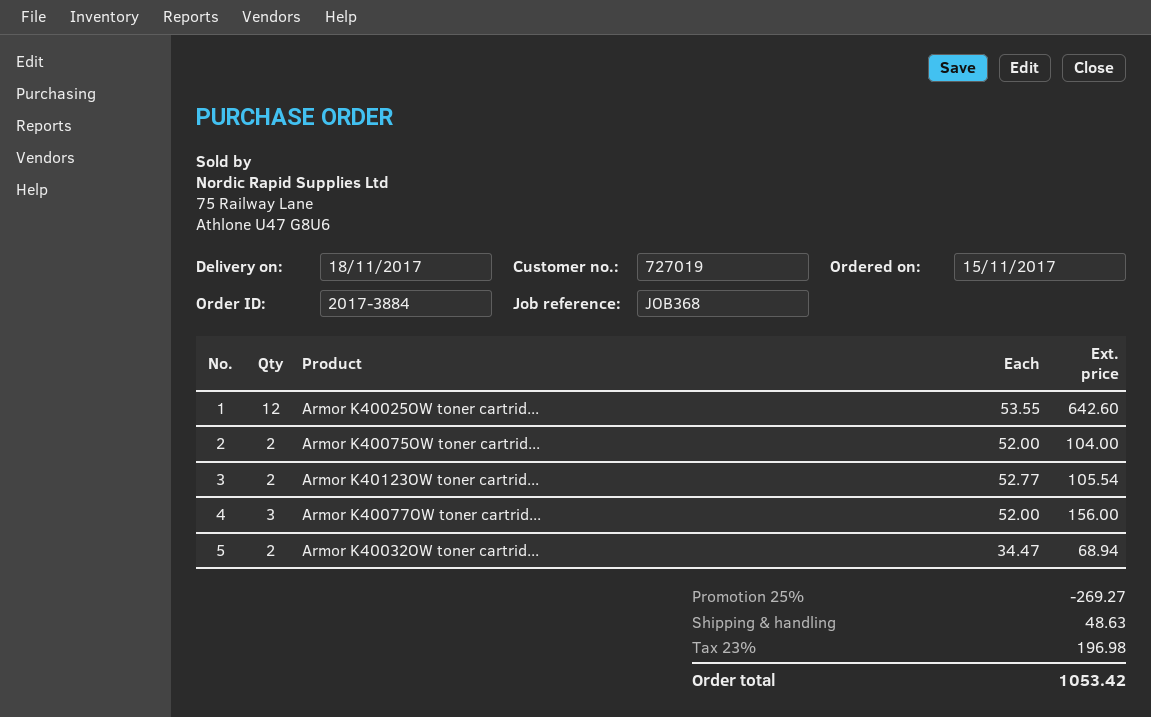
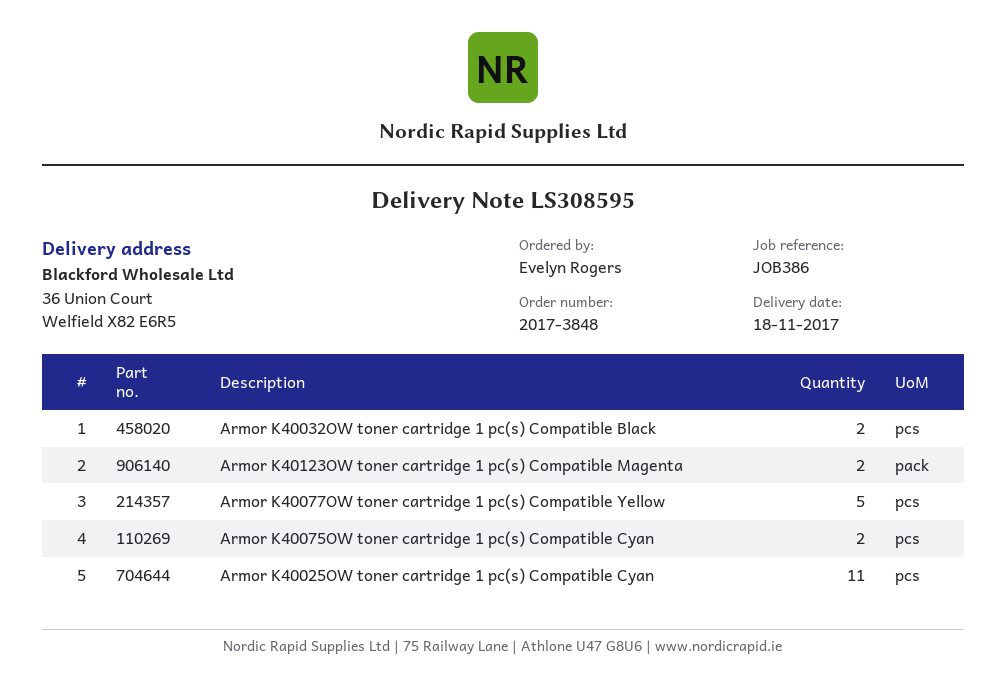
order number: 2017-3884 -> 2017-3848
reference: JOB368 -> JOB386
Armor K40025OW toner cartrid...: 12 -> 11
Armor K40077OW toner cartrid...: 3 -> 5

